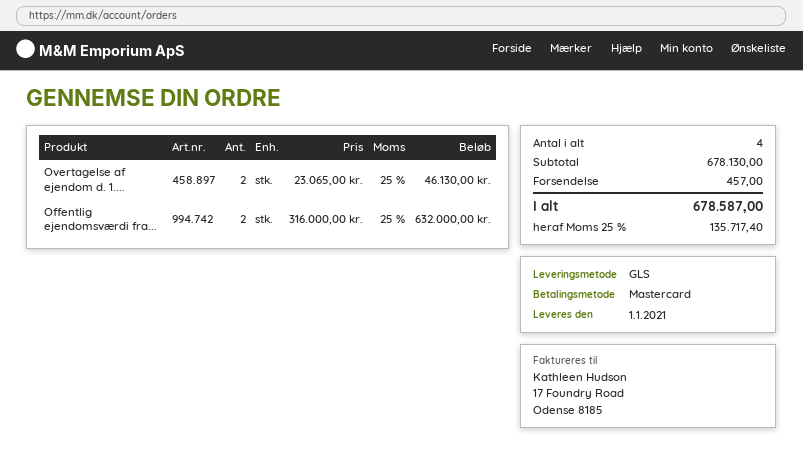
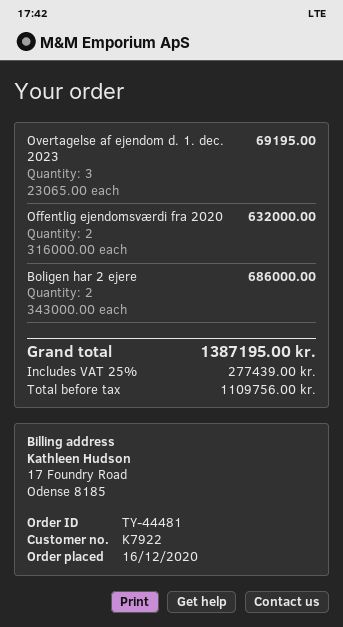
Overtagelse af ejendom d. 1....: 2 x 23065.00 = 46130.00 -> 3 x 23065.00 = 69195.00
Boligen har 2 ejere: none -> 2 x 343000.00 = 686000.00
shipping: 457.00 -> none
tax: 25% = 135717.40 -> 25% = 277439.00
total: 678587.00 -> 1387195.00

